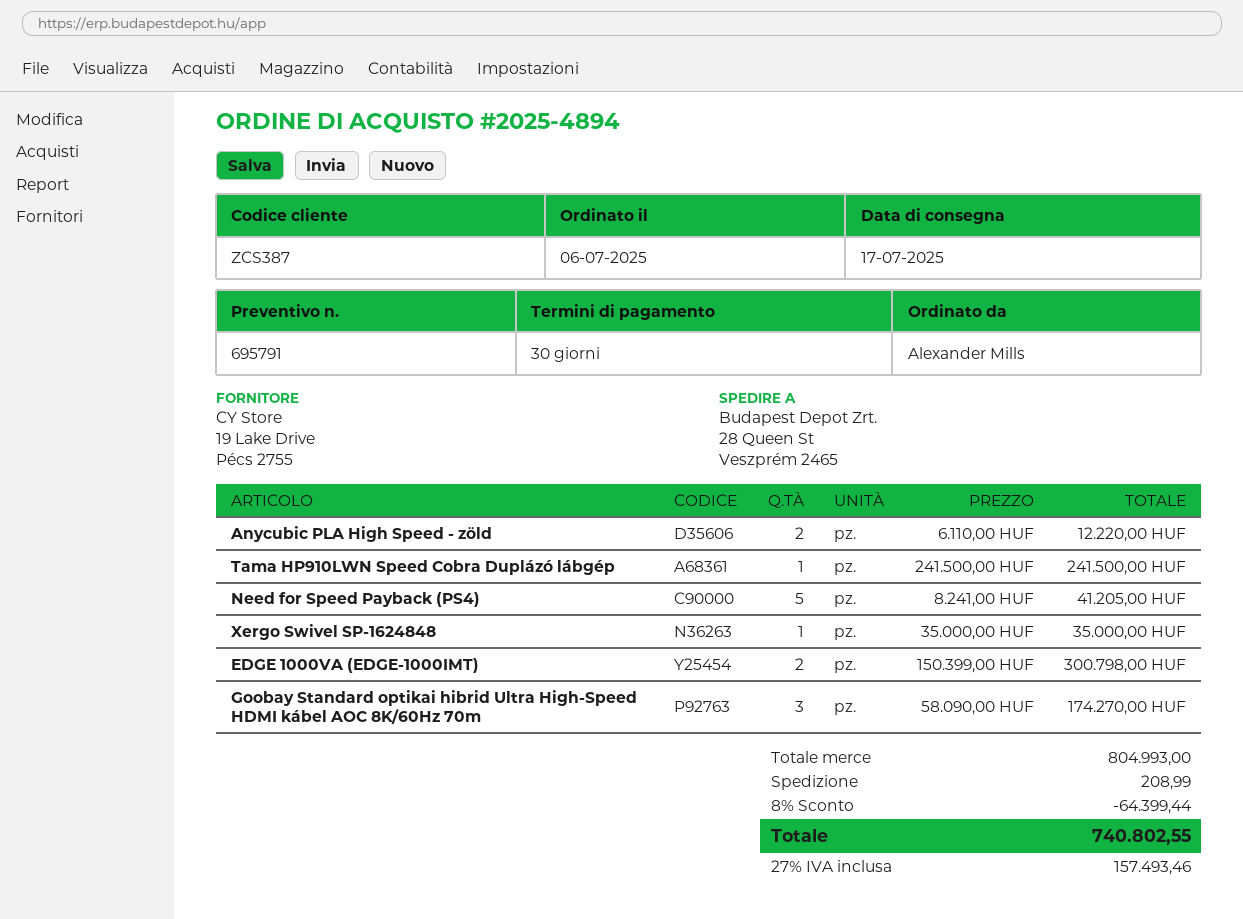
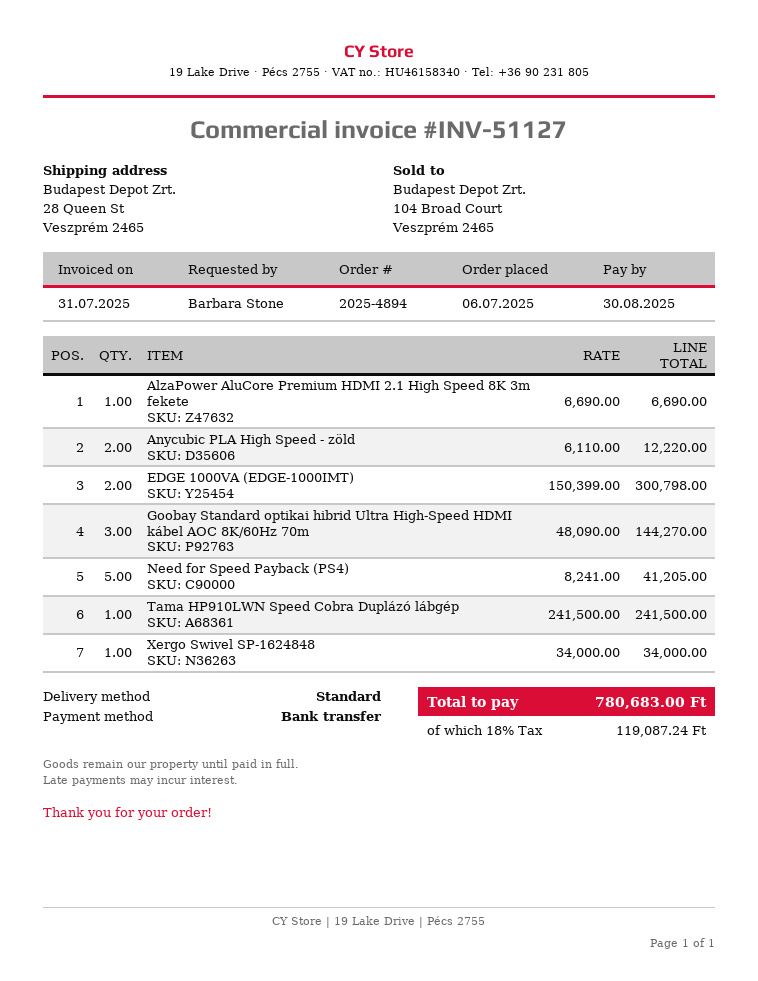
ordered by: Alexander Mills -> Barbara Stone
Xergo Swivel SP-1624848: 1 x 35000.00 = 35000.00 -> 1 x 34000.00 = 34000.00
Goobay Standard optikai hibrid Ultra High-Speed HDMI kábel AOC 8K/60Hz 70m: 3 x 58090.00 = 174270.00 -> 3 x 48090.00 = 144270.00
AlzaPower AluCore Premium HDMI 2.1 High Speed 8K 3m fekete: none -> 1 x 6690.00 = 6690.00
discount: 8% = 64399.44 -> none
shipping: 208.99 -> none
tax: 27% = 157493.46 -> 18% = 119087.24
total: 740802.55 -> 780683.00

